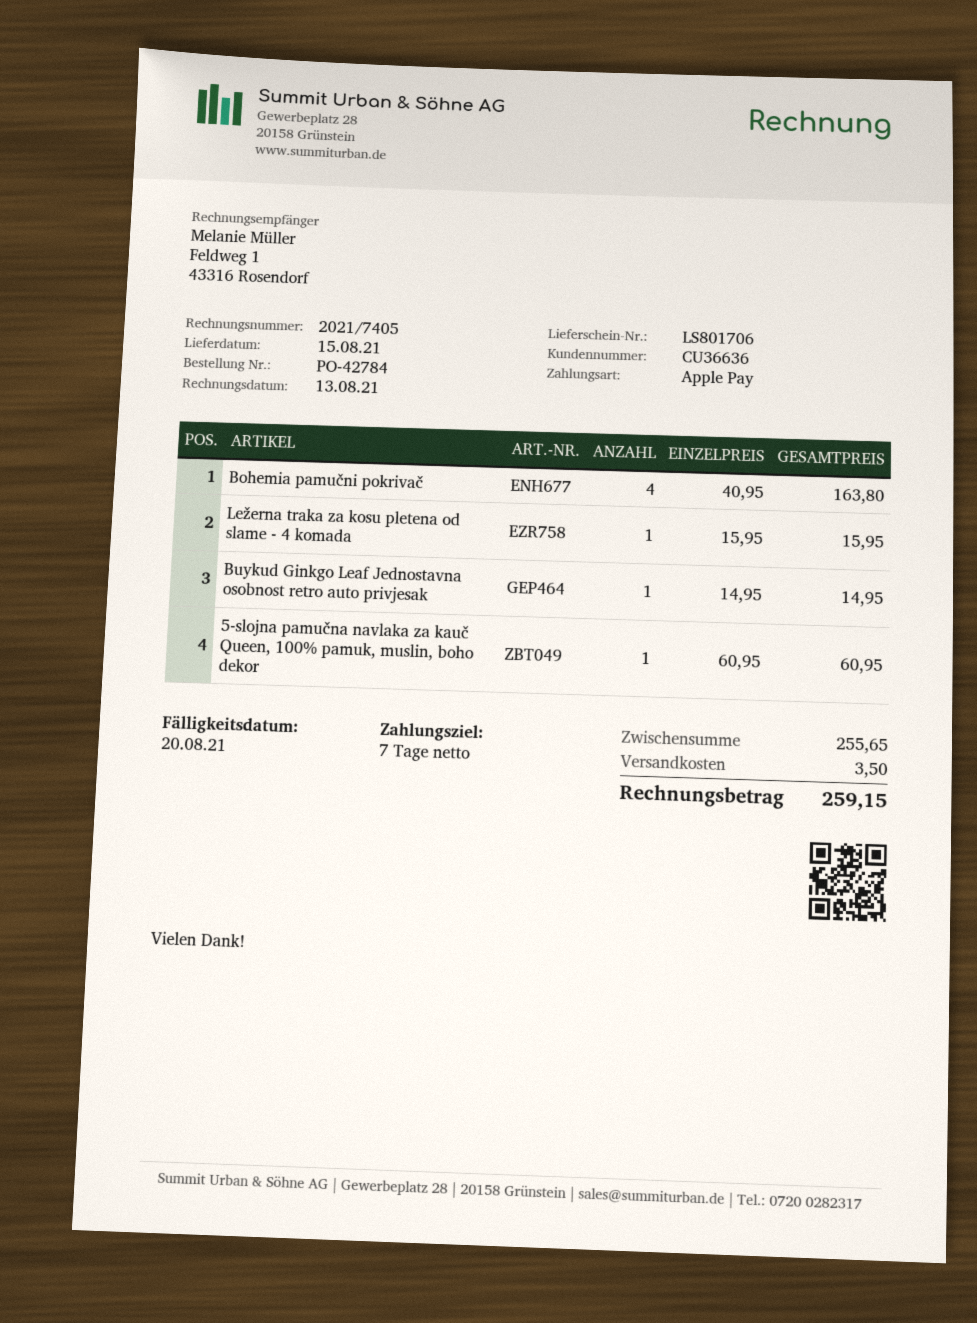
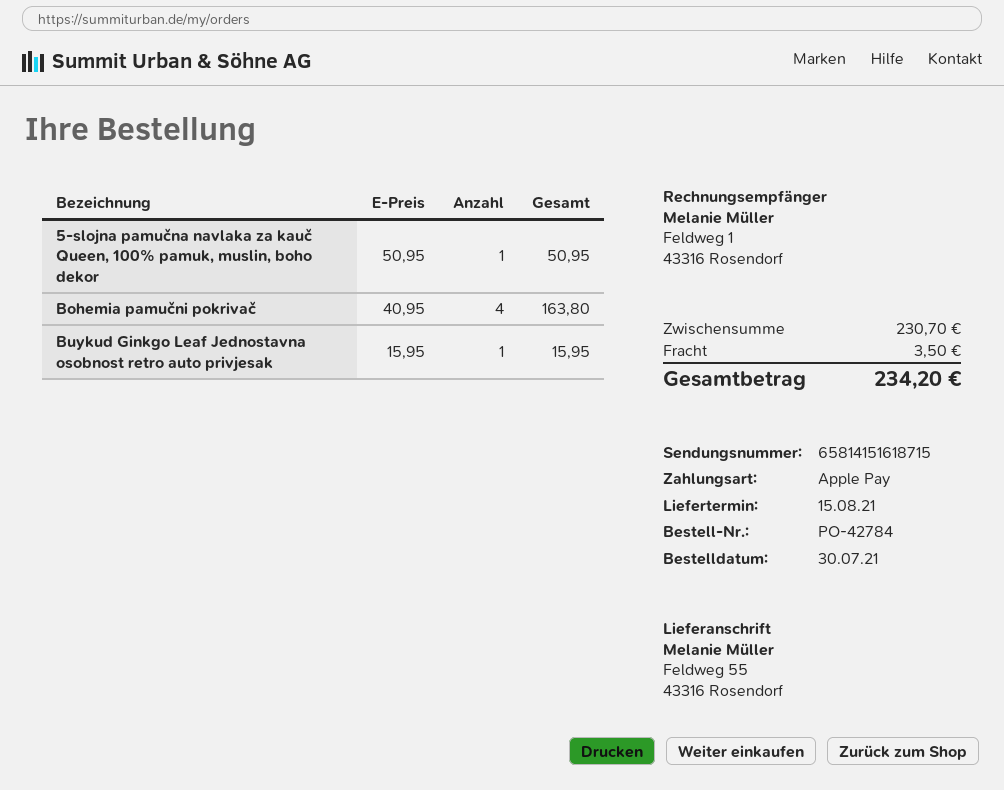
Ležerna traka za kosu pletena od slame - 4 komada: 1 x 15.95 = 15.95 -> none
Buykud Ginkgo Leaf Jednostavna osobnost retro auto privjesak: 1 x 14.95 = 14.95 -> 1 x 15.95 = 15.95
5-slojna pamučna navlaka za kauč Queen, 100% pamuk, muslin, boho dekor: 1 x 60.95 = 60.95 -> 1 x 50.95 = 50.95
subtotal: 255.65 -> 230.70
total: 259.15 -> 234.20

